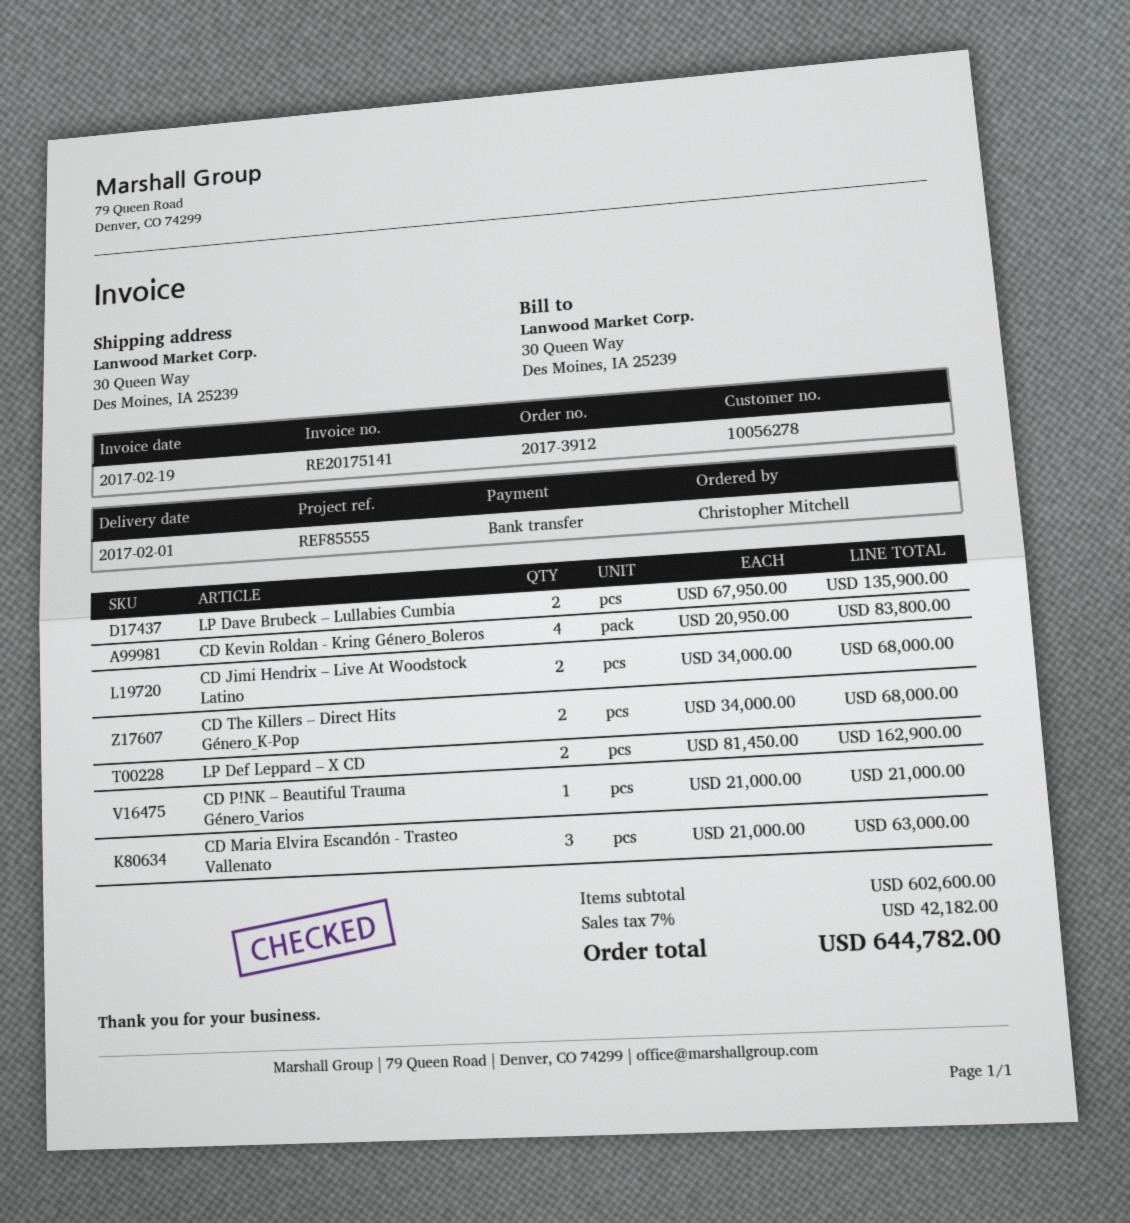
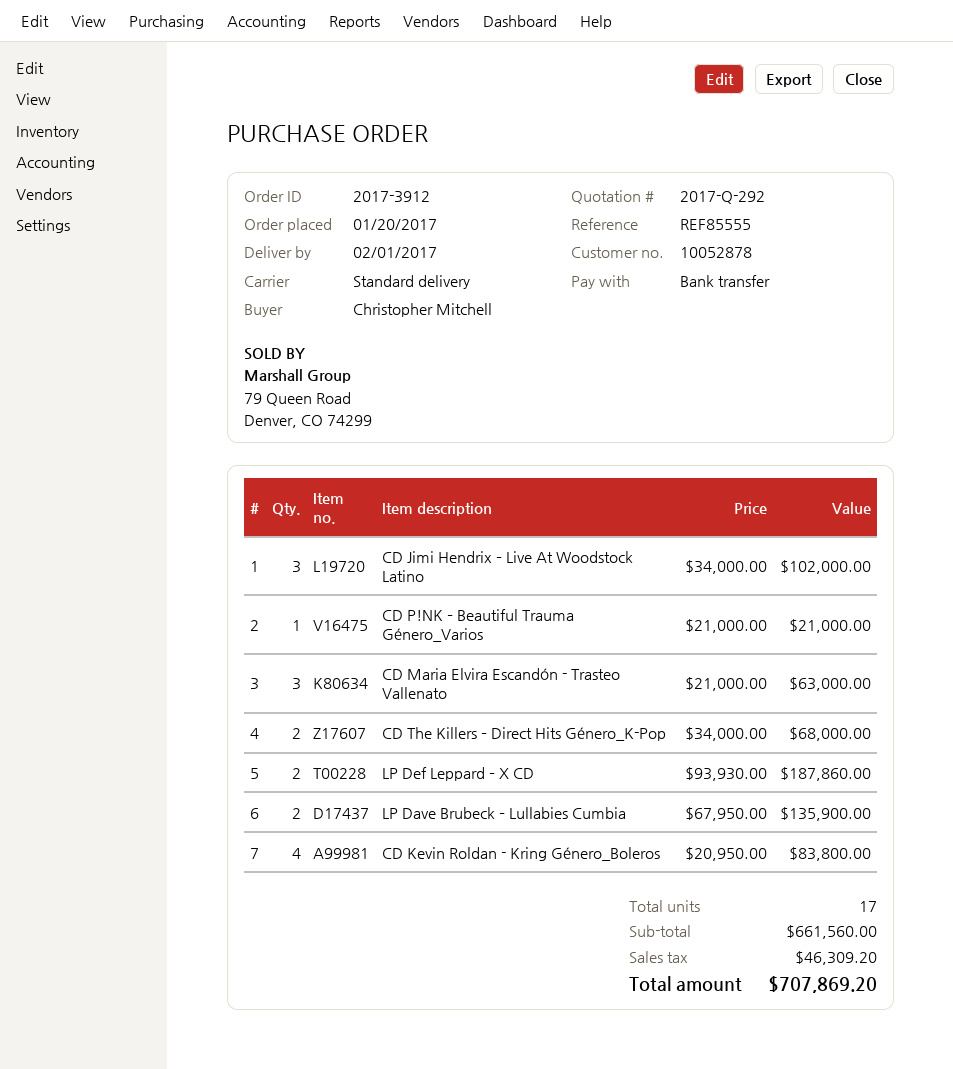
customer number: 10056278 -> 10052878
CD Jimi Hendrix – Live At Woodstock Latino: 2 x 34000.00 = 68000.00 -> 3 x 34000.00 = 102000.00
LP Def Leppard – X CD: 2 x 81450.00 = 162900.00 -> 2 x 93930.00 = 187860.00
subtotal: 602600.00 -> 661560.00
tax: 42182.00 -> 46309.20
total: 644782.00 -> 707869.20

